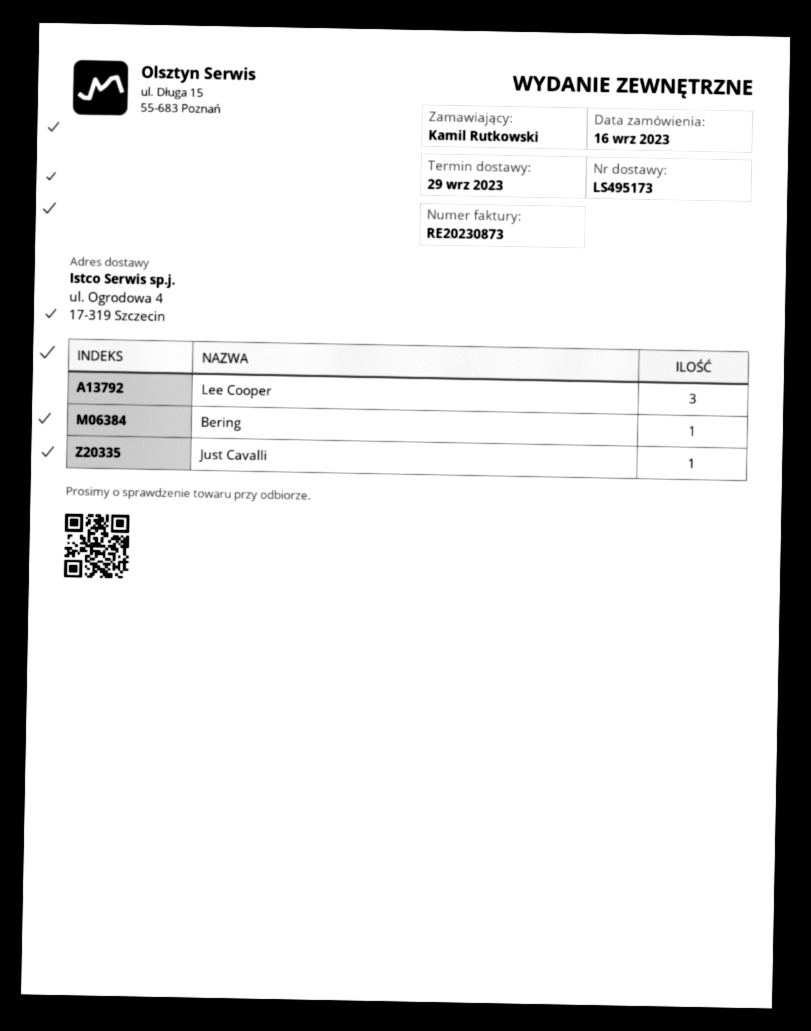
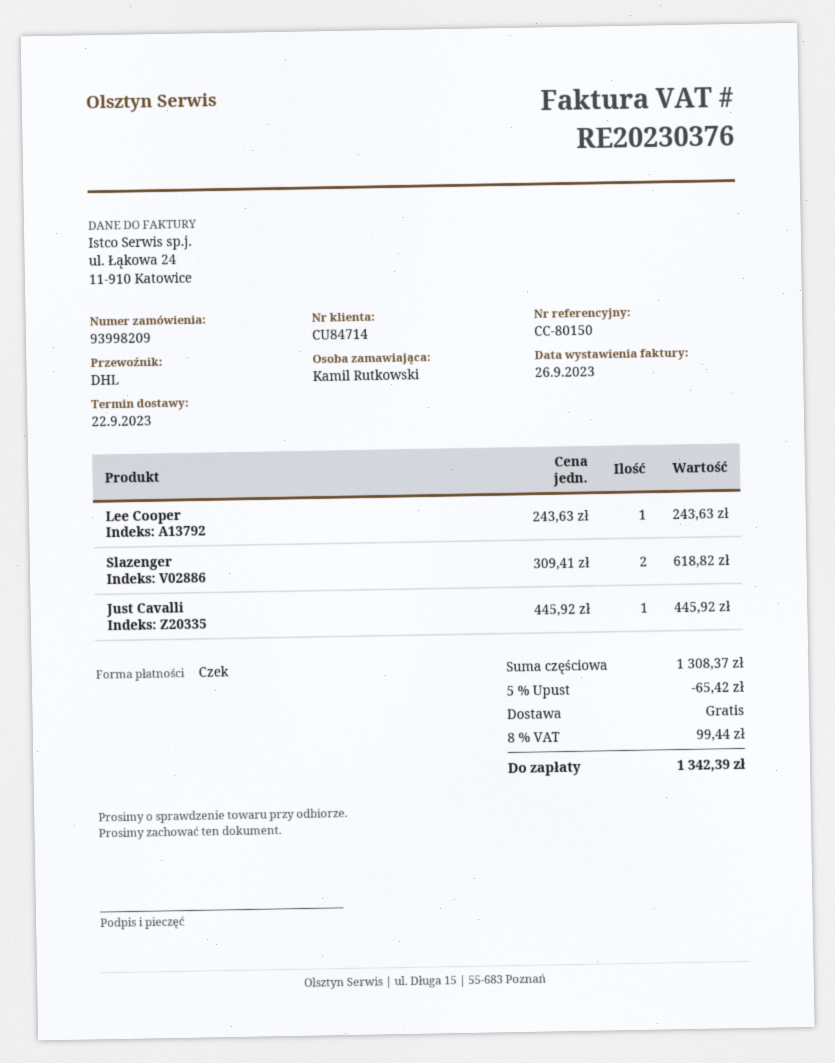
delivery date: 2023-09-29 -> 2023-09-22
invoice number: RE20230873 -> RE20230376
Lee Cooper: 3 -> 1
Bering: 1 -> none
Slazenger: none -> 2

